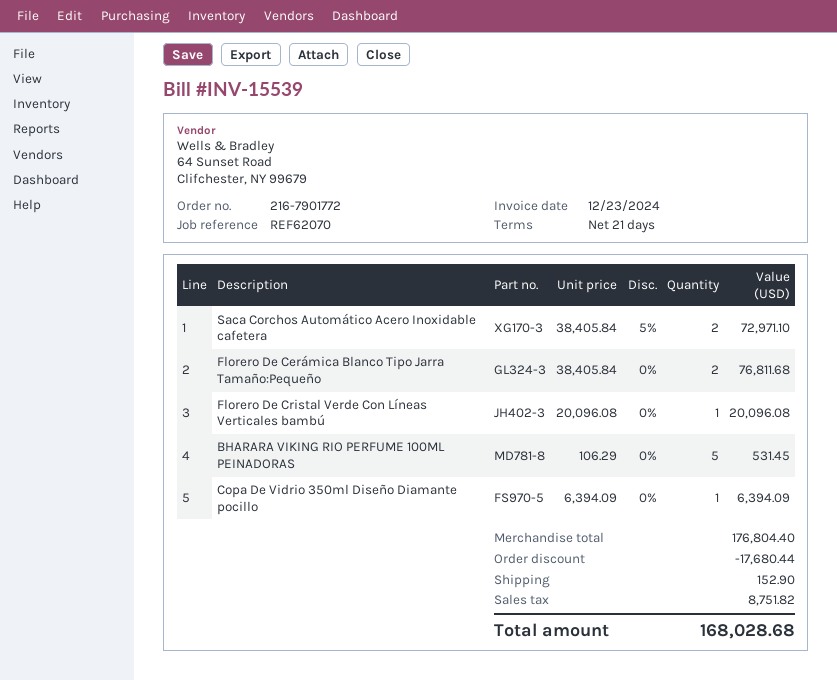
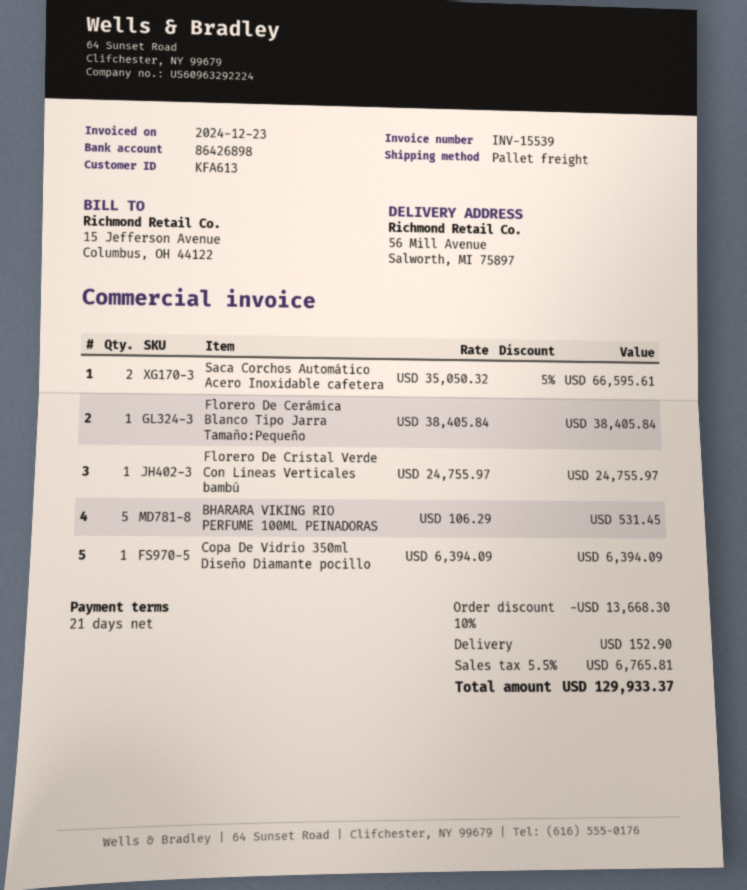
Saca Corchos Automático Acero Inoxidable cafetera: 2 x 38405.84 - 5% = 72971.10 -> 2 x 35050.32 - 5% = 66595.61
Florero De Cerámica Blanco Tipo Jarra Tamaño:Pequeño: 2 x 38405.84 = 76811.68 -> 1 x 38405.84 = 38405.84
Florero De Cristal Verde Con Líneas Verticales bambú: 1 x 20096.08 = 20096.08 -> 1 x 24755.97 = 24755.97
discount: 17680.44 -> 13668.30
tax: 8751.82 -> 6765.81
total: 168028.68 -> 129933.37

